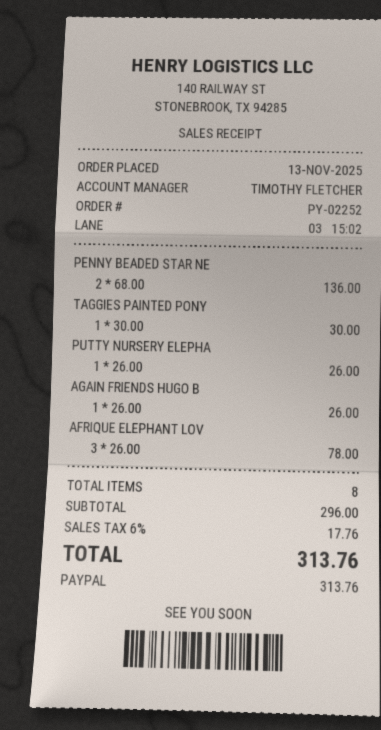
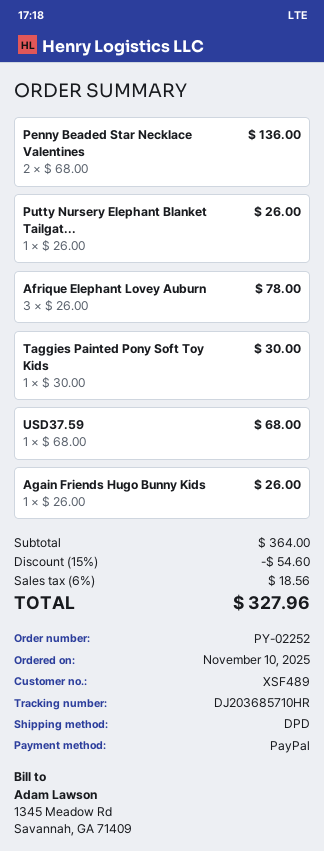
order date: 2025-11-13 -> 2025-11-10
USD37.59: none -> 1 x 68.00 = 68.00
subtotal: 296.00 -> 364.00
discount: none -> 15% = 54.60
tax: 6% = 17.76 -> 6% = 18.56
total: 313.76 -> 327.96

